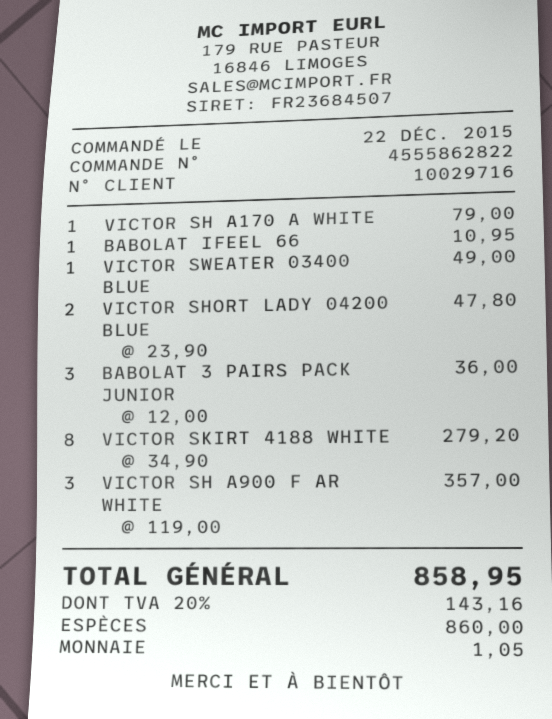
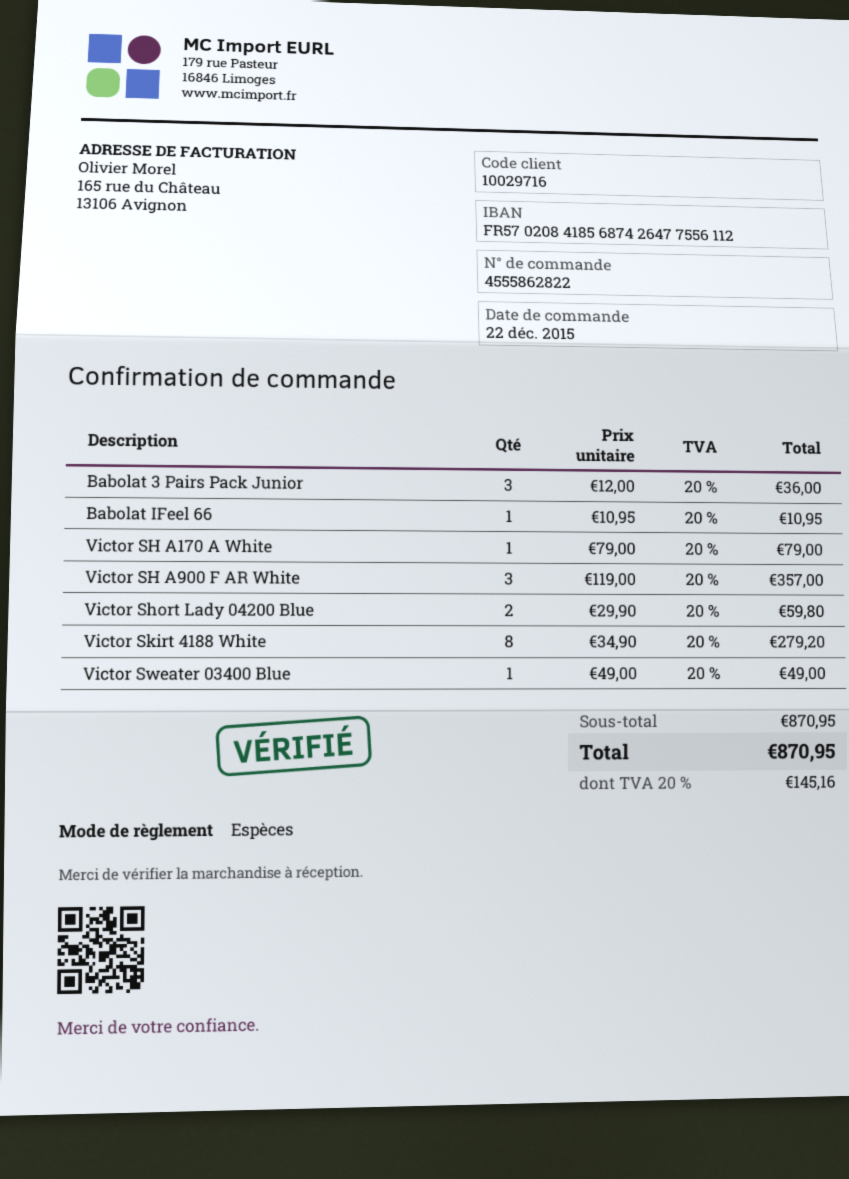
VICTOR SHORT LADY 04200 BLUE: 2 x 23.90 = 47.80 -> 2 x 29.90 = 59.80
tax: 20% = 143.16 -> 20% = 145.16
total: 858.95 -> 870.95

